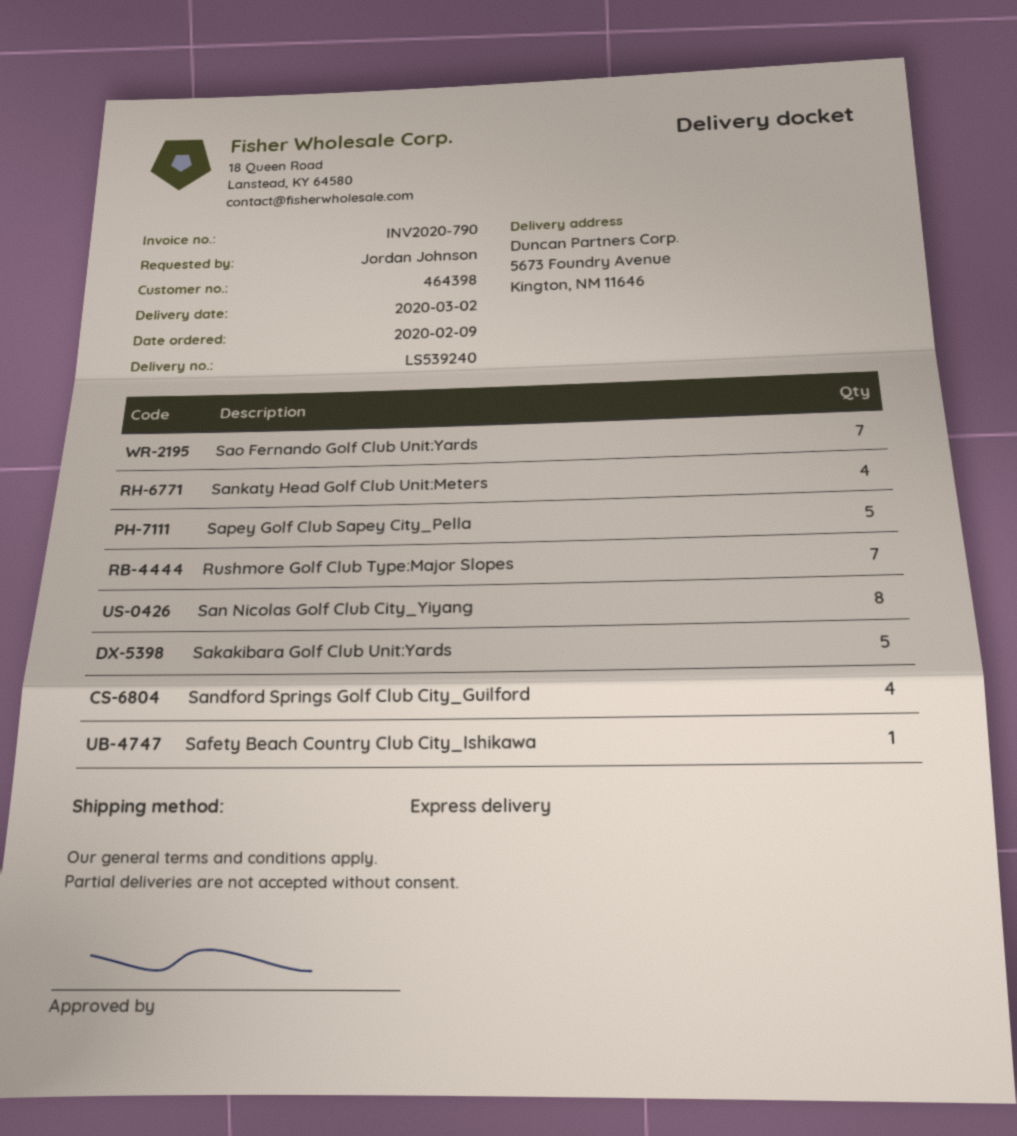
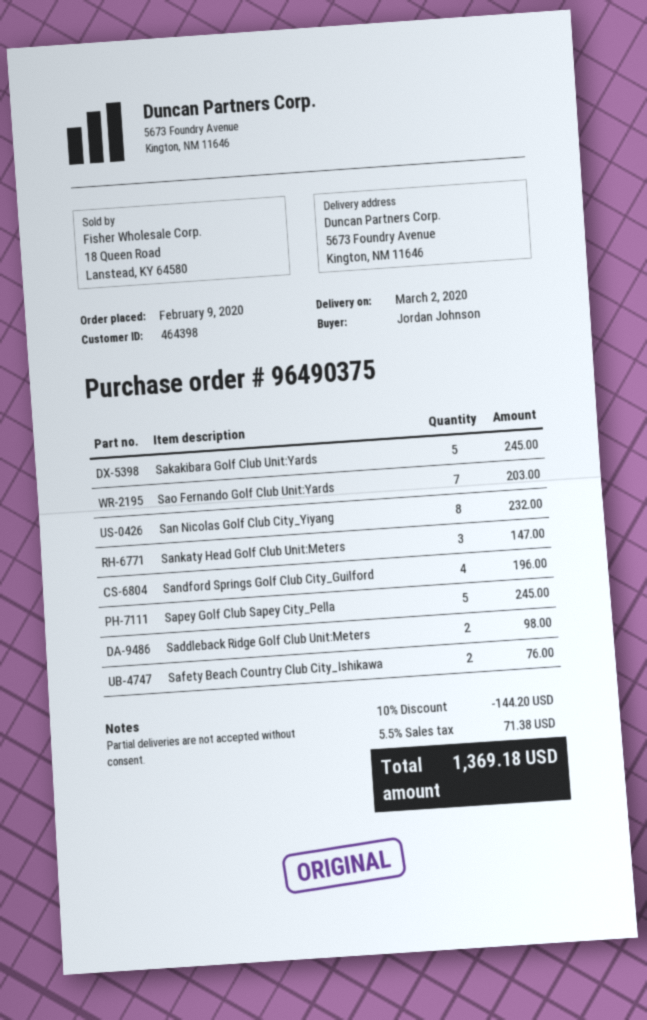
Sankaty Head Golf Club Unit:Meters: 4 -> 3
Rushmore Golf Club Type:Major Slopes: 7 -> none
Safety Beach Country Club City_Ishikawa: 1 -> 2
Saddleback Ridge Golf Club Unit:Meters: none -> 2

